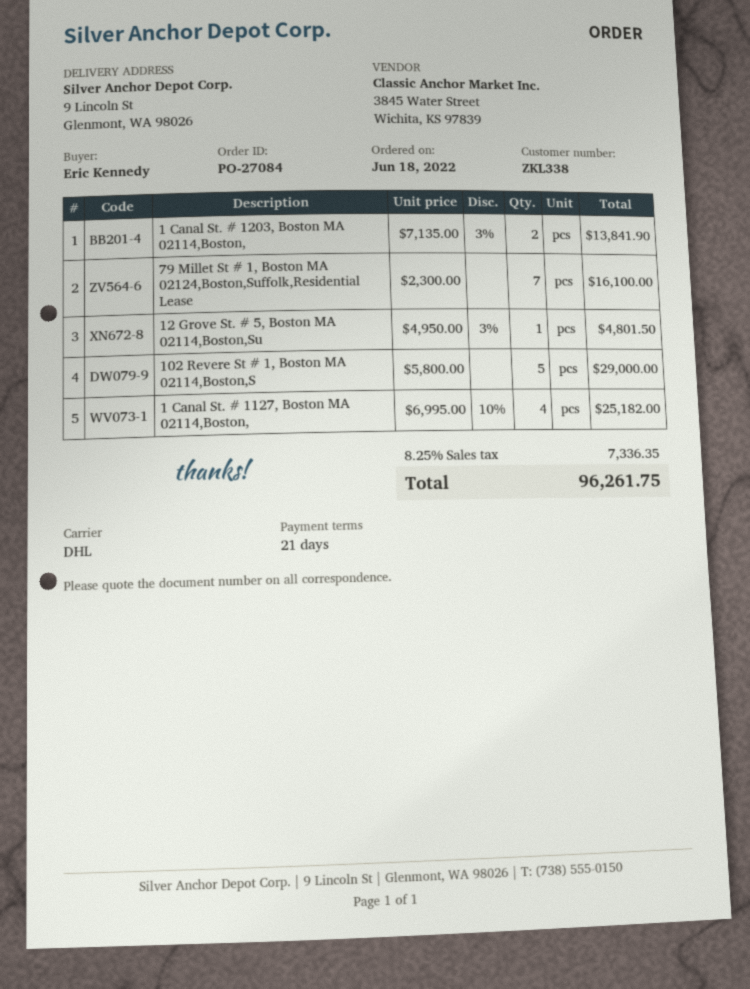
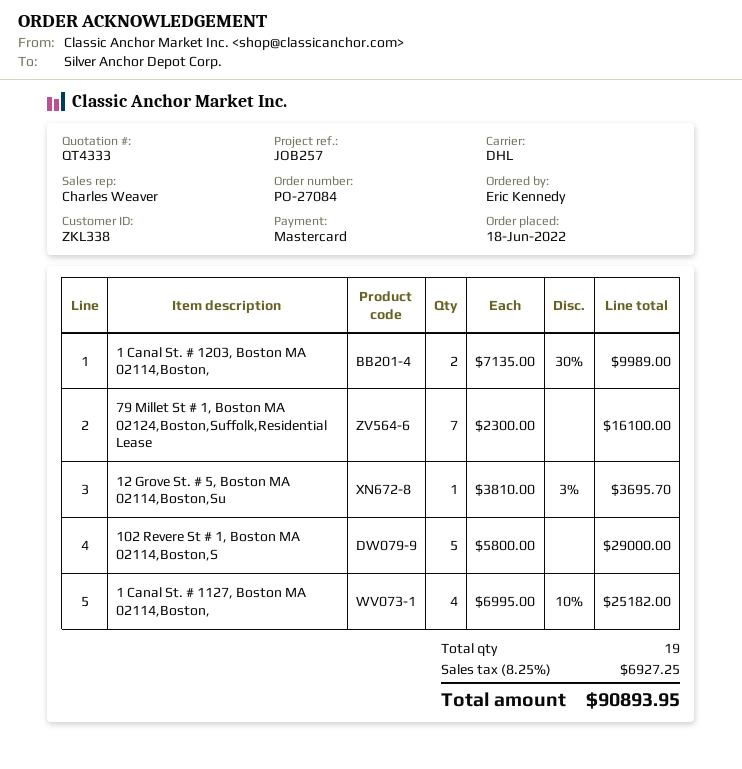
1 Canal St. # 1203, Boston MA 02114,Boston,: 2 x 7135.00 - 3% = 13841.90 -> 2 x 7135.00 - 30% = 9989.00
12 Grove St. # 5, Boston MA 02114,Boston,Su: 1 x 4950.00 - 3% = 4801.50 -> 1 x 3810.00 - 3% = 3695.70
tax: 8.25% = 7336.35 -> 8.25% = 6927.25
total: 96261.75 -> 90893.95

